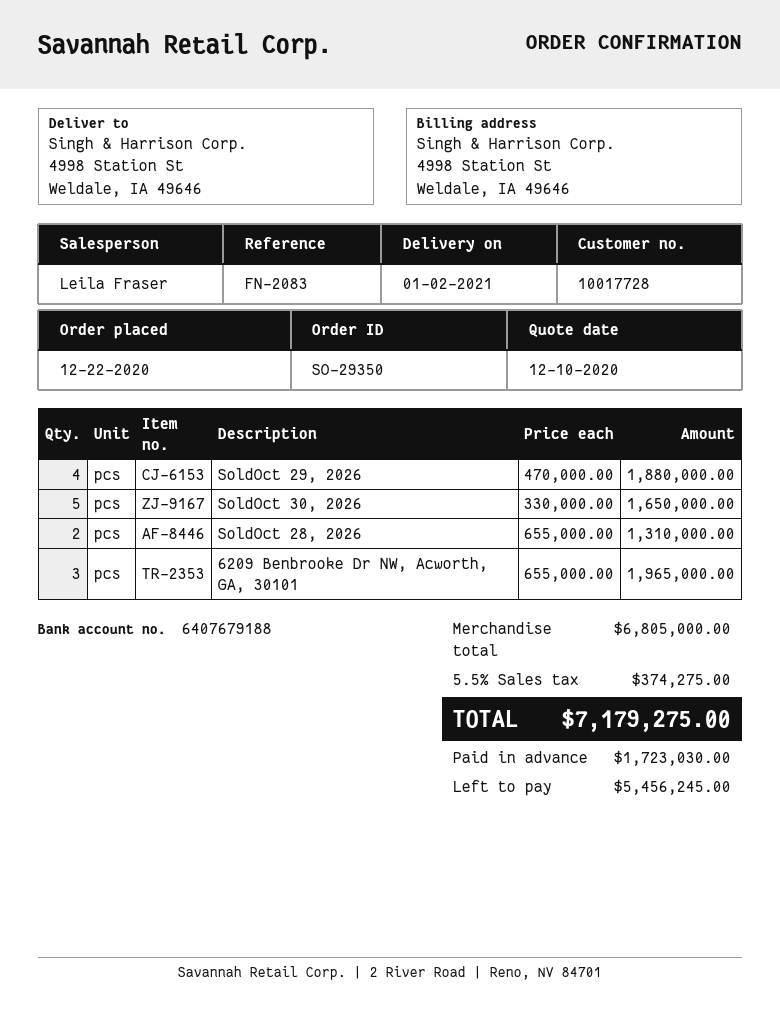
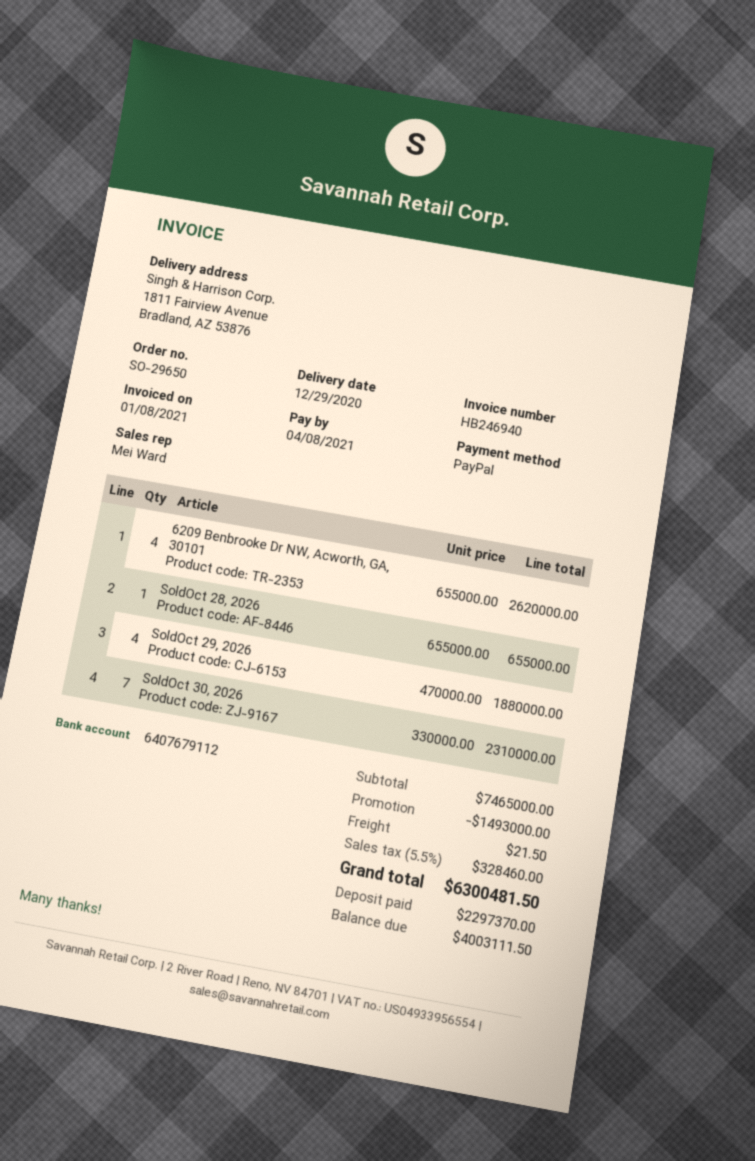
order number: SO-29350 -> SO-29650
delivery date: 2021-01-02 -> 2020-12-29
sales rep: Leila Fraser -> Mei Ward
bank account: 6407679188 -> 6407679112
ship to: 4998 Station St, Weldale, IA 49646 -> 1811 Fairview Avenue, Bradland, AZ 53876
SoldOct 30, 2026: 5 x 330000.00 = 1650000.00 -> 7 x 330000.00 = 2310000.00
SoldOct 28, 2026: 2 x 655000.00 = 1310000.00 -> 1 x 655000.00 = 655000.00
6209 Benbrooke Dr NW, Acworth, GA, 30101: 3 x 655000.00 = 1965000.00 -> 4 x 655000.00 = 2620000.00
subtotal: 6805000.00 -> 7465000.00
discount: none -> 1493000.00
shipping: none -> 21.50
tax: 5.5% = 374275.00 -> 5.5% = 328460.00
total: 7179275.00 -> 6300481.50
deposit: 1723030.00 -> 2297370.00
balance: 5456245.00 -> 4003111.50

